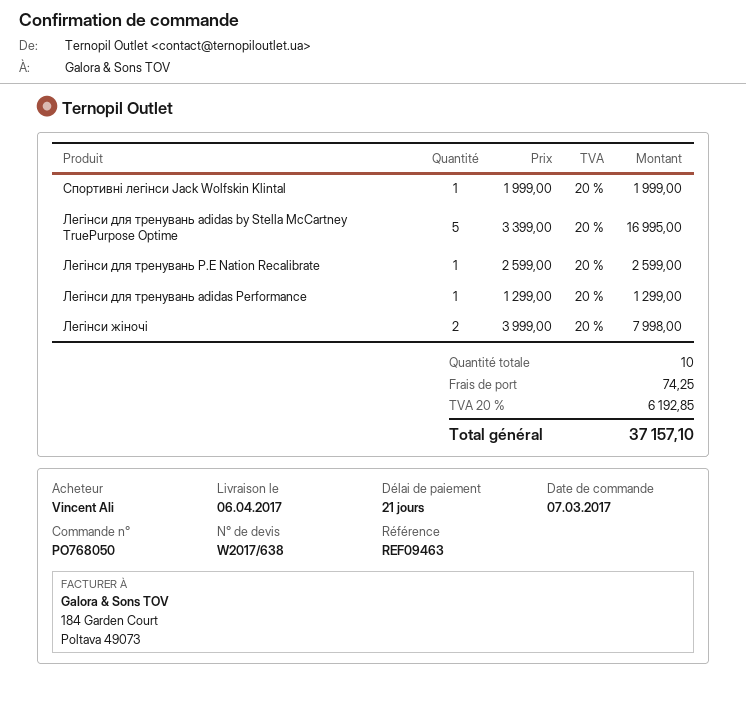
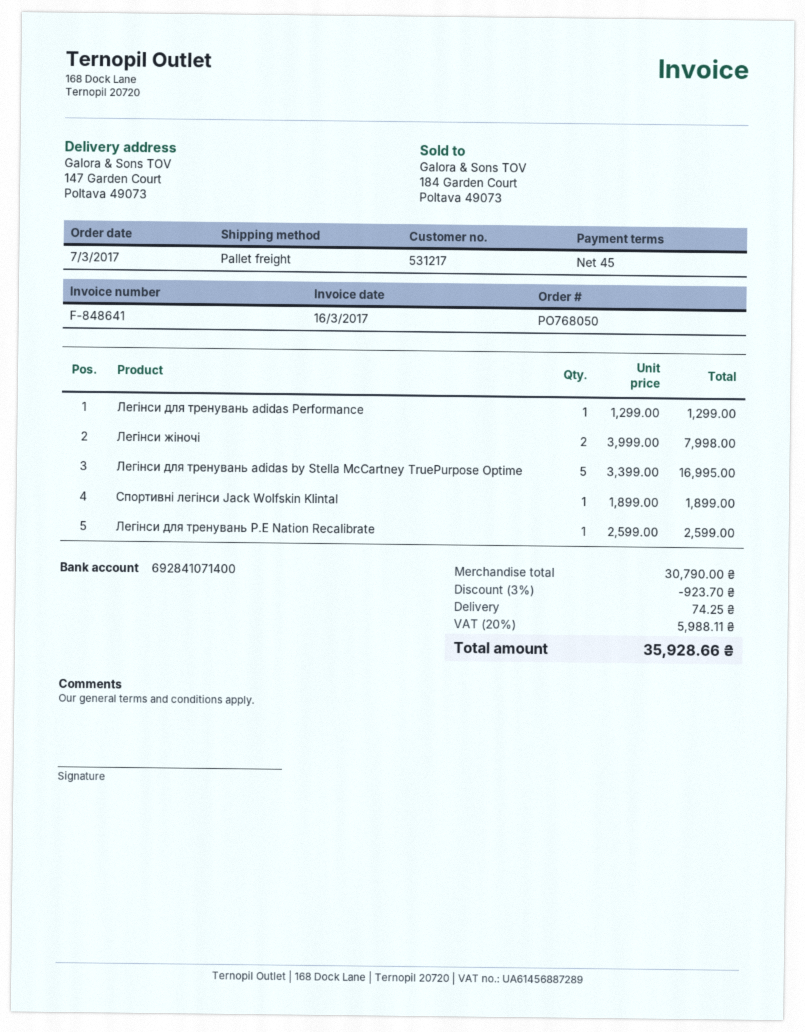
payment terms: 21 days -> 45 days
Спортивні легінси Jack Wolfskin Klintal: 1 x 1999.00 = 1999.00 -> 1 x 1899.00 = 1899.00
discount: none -> 3% = 923.70
tax: 20% = 6192.85 -> 20% = 5988.11
total: 37157.10 -> 35928.66

